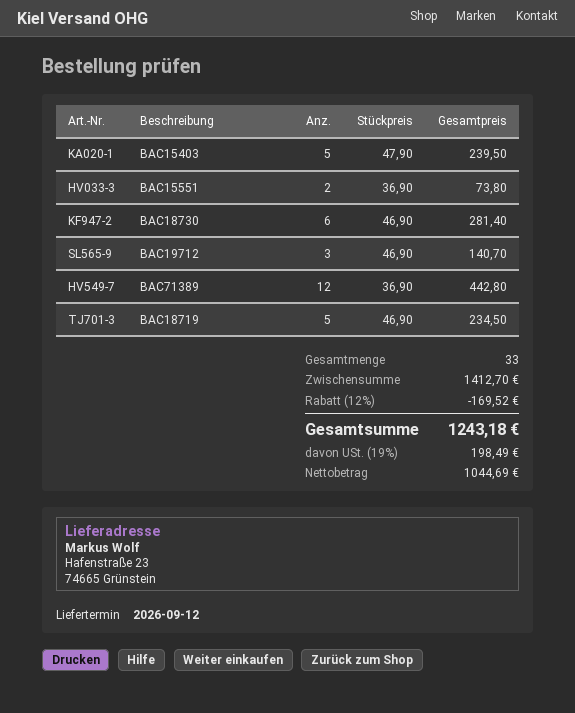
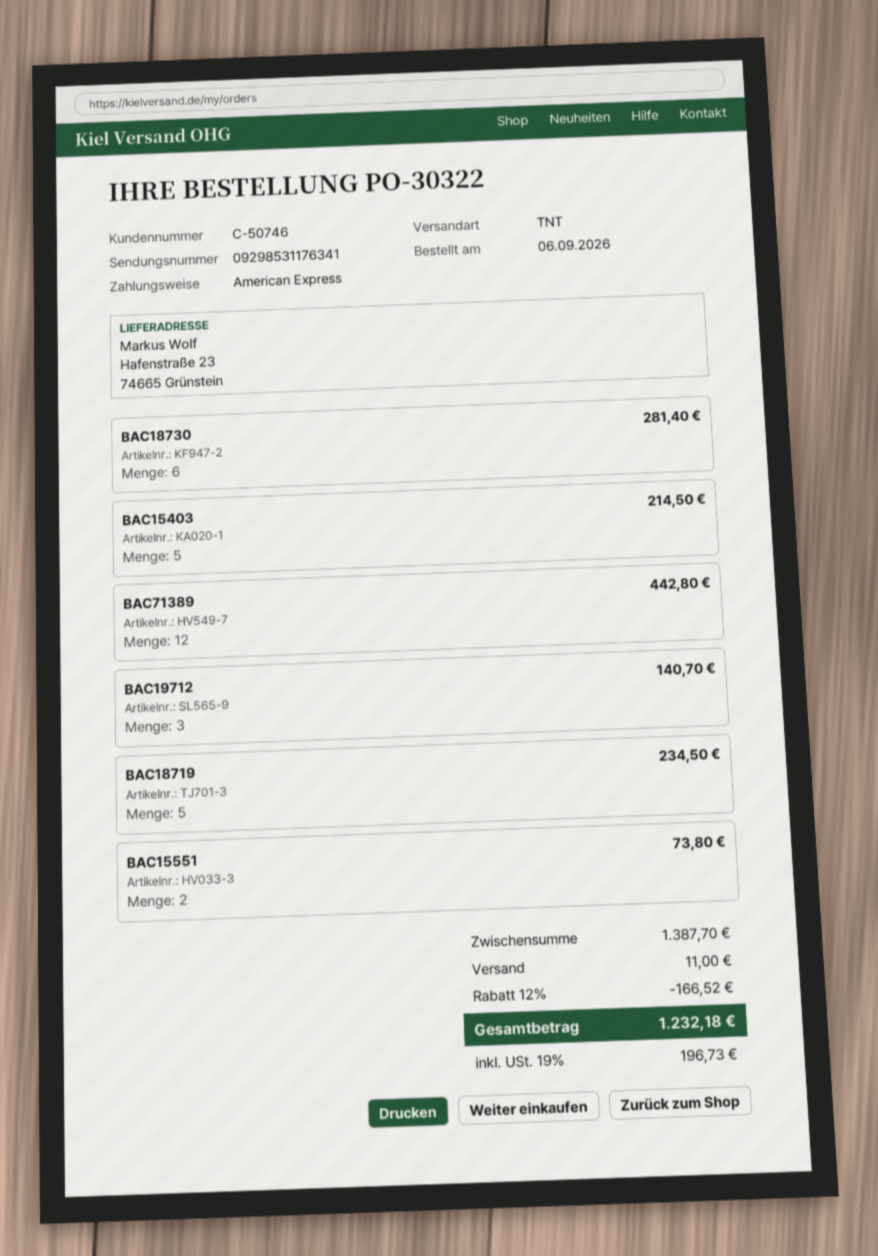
BAC15403: 5 for 239.50 -> 5 for 214.50
subtotal: 1412.70 -> 1387.70
discount: 12% = 169.52 -> 12% = 166.52
shipping: none -> 11.00
tax: 19% = 198.49 -> 19% = 196.73
total: 1243.18 -> 1232.18

